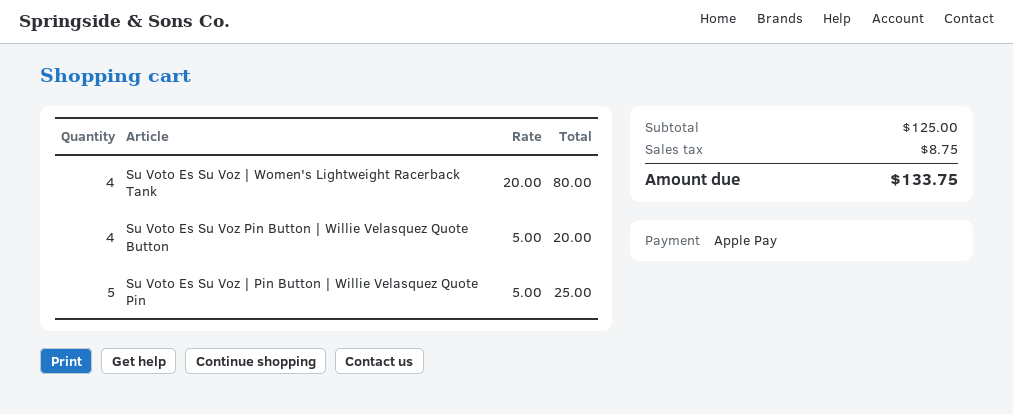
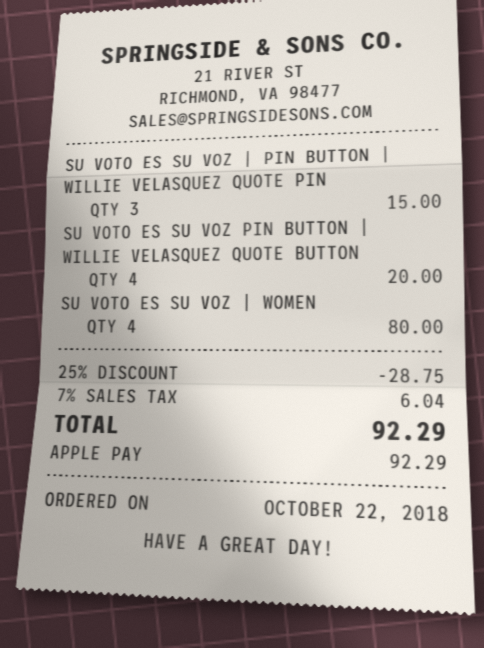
Su Voto Es Su Voz | Pin Button | Willie Velasquez Quote Pin: 5 for 25.00 -> 3 for 15.00
discount: none -> 25% = 28.75
tax: 8.75 -> 6.04
total: 133.75 -> 92.29

